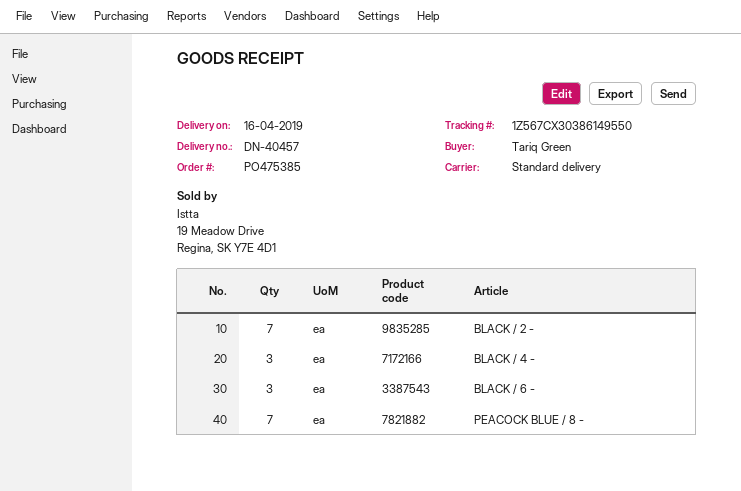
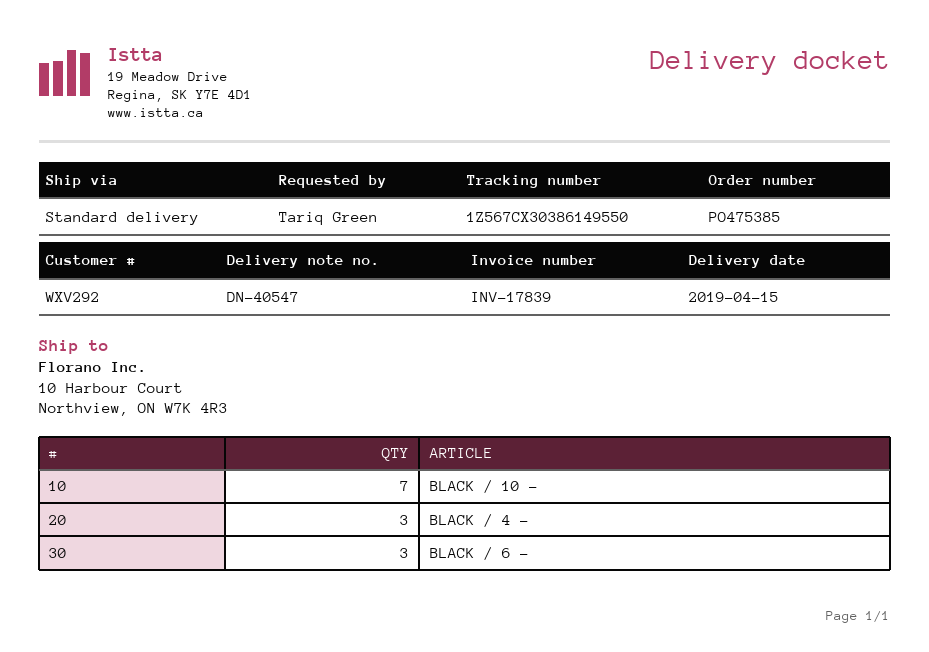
delivery note number: DN-40457 -> DN-40547
delivery date: 2019-04-16 -> 2019-04-15
BLACK / 2 -: 7 -> none
PEACOCK BLUE / 8 -: 7 -> none
BLACK / 10 -: none -> 7

